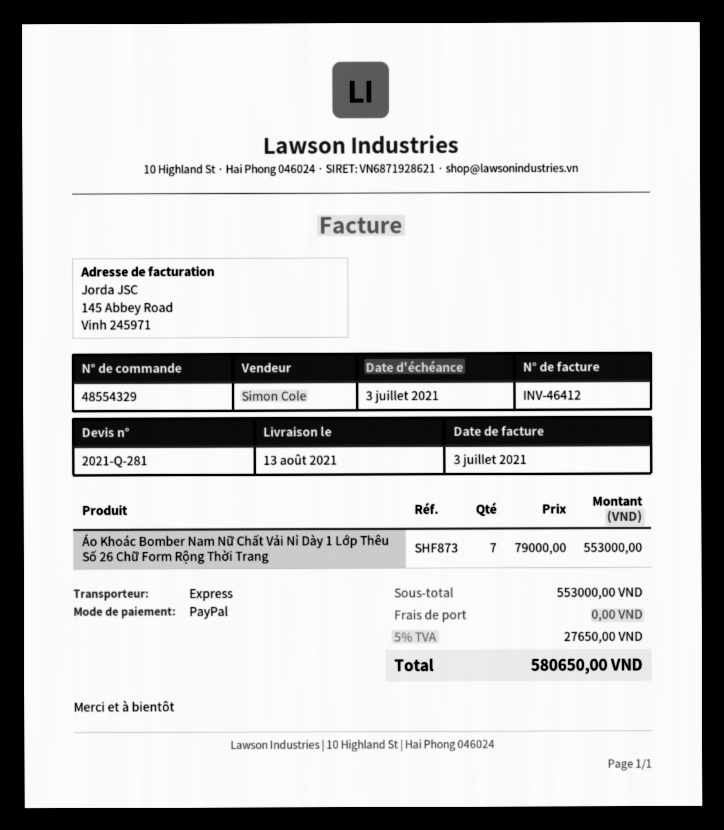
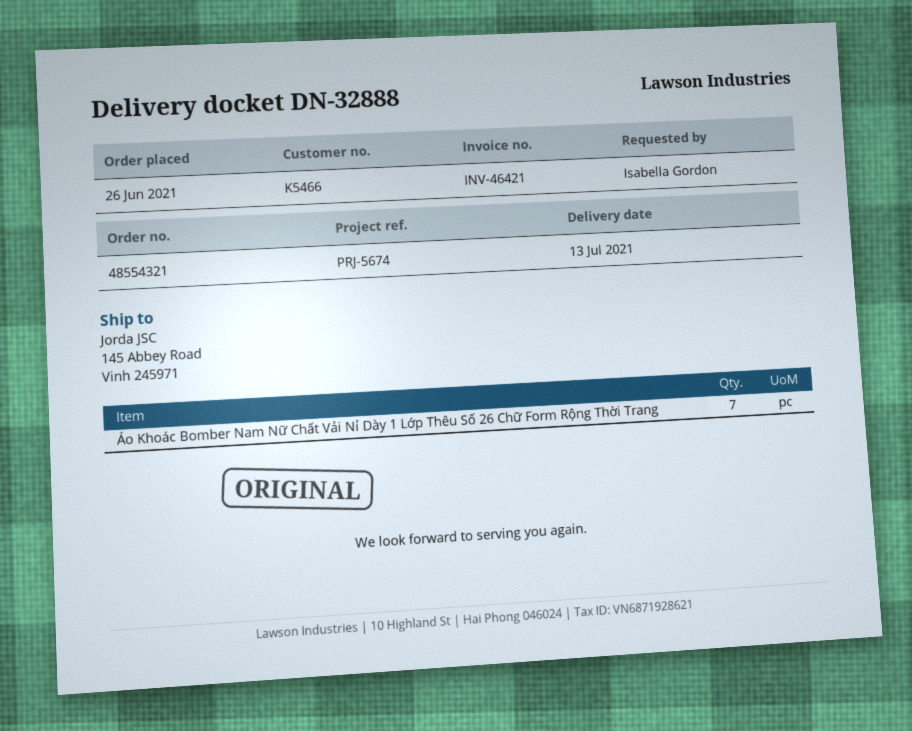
order number: 48554329 -> 48554321
delivery date: 2021-08-13 -> 2021-07-13
invoice number: INV-46412 -> INV-46421

